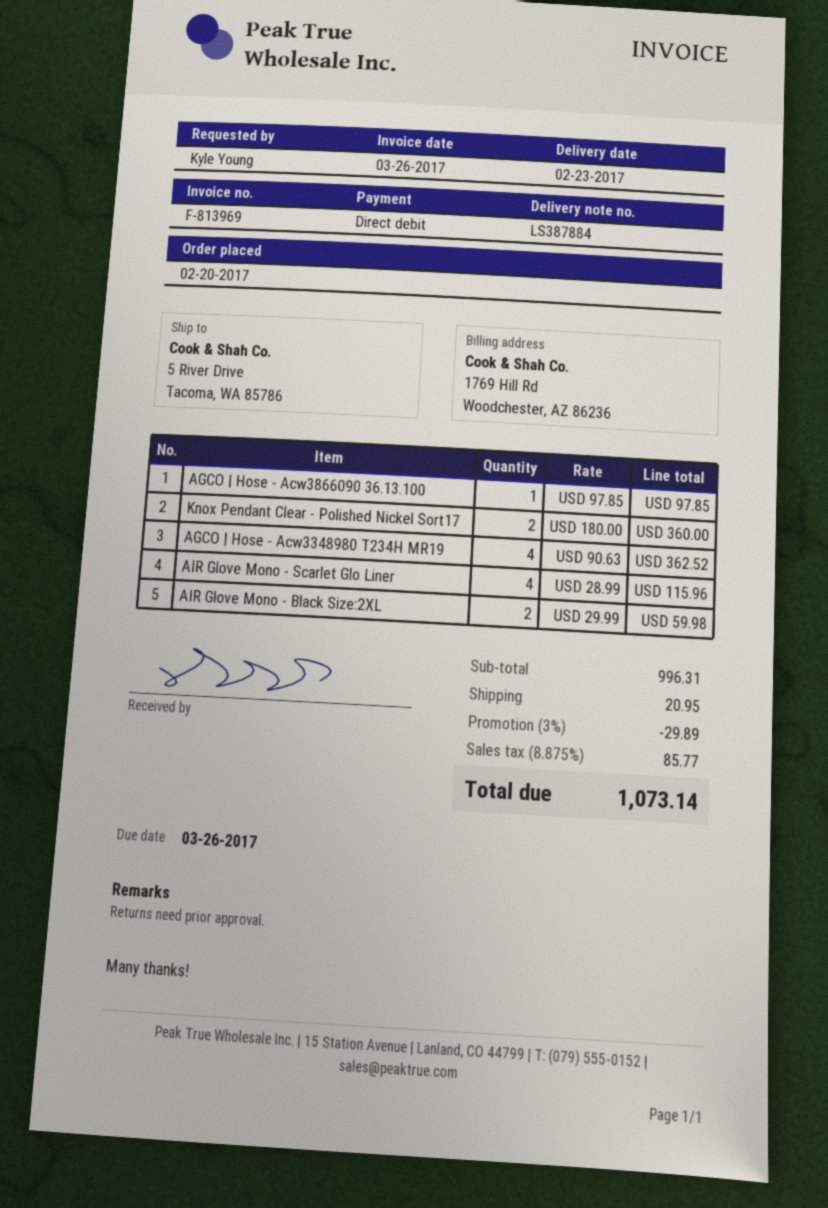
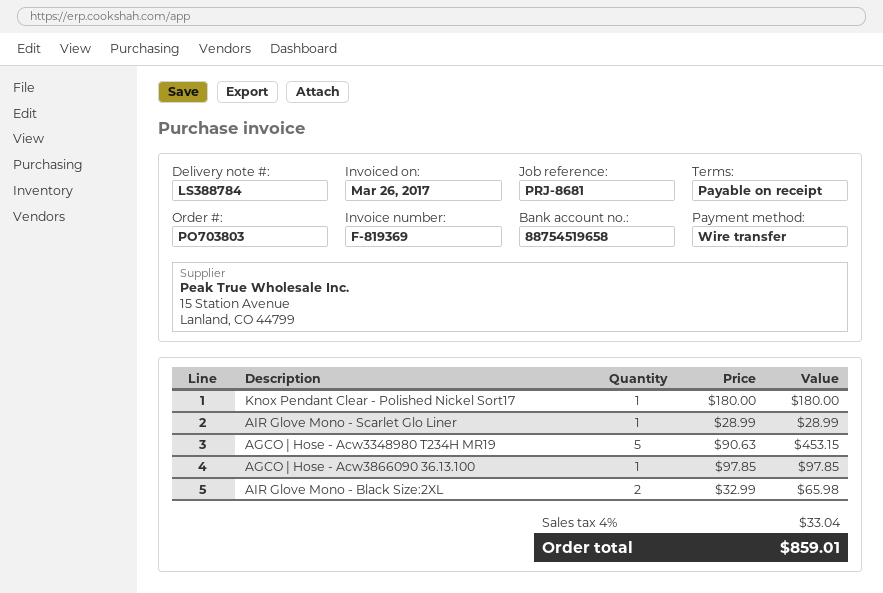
delivery note number: LS387884 -> LS388784
invoice number: F-813969 -> F-819369
payment method: direct debit -> bank transfer
Knox Pendant Clear - Polished Nickel Sort17: 2 x 180.00 = 360.00 -> 1 x 180.00 = 180.00
AGCO | Hose - Acw3348980 T234H MR19: 4 x 90.63 = 362.52 -> 5 x 90.63 = 453.15
AIR Glove Mono - Scarlet Glo Liner: 4 x 28.99 = 115.96 -> 1 x 28.99 = 28.99
AIR Glove Mono - Black Size:2XL: 2 x 29.99 = 59.98 -> 2 x 32.99 = 65.98
discount: 3% = 29.89 -> none
shipping: 20.95 -> none
tax: 8.875% = 85.77 -> 4% = 33.04
total: 1073.14 -> 859.01

